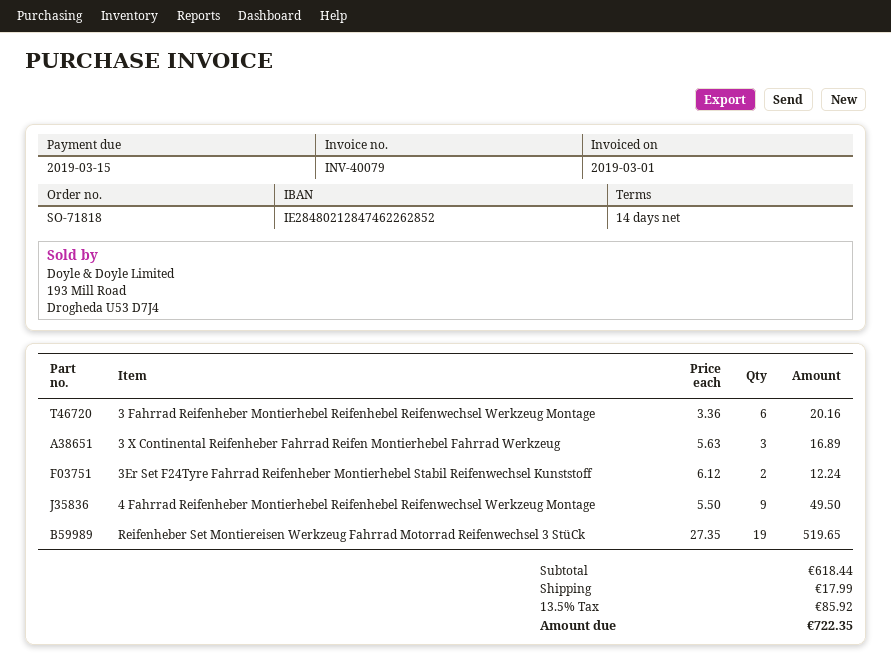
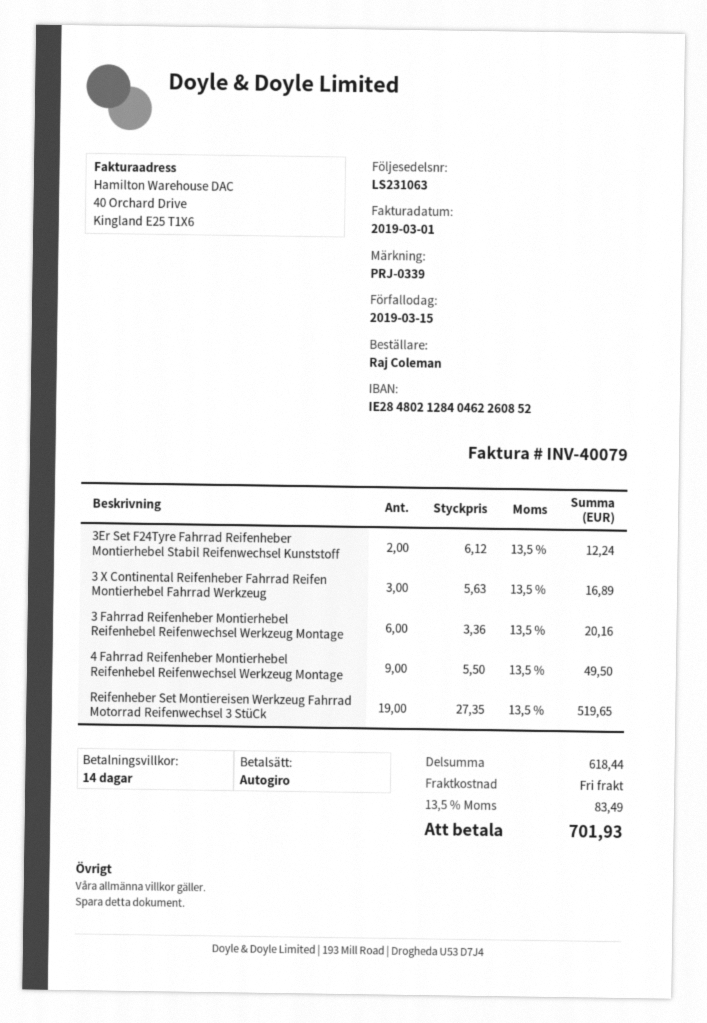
bank account: IE28480212847462262852 -> IE28480212840462260852
shipping: 17.99 -> 0.00
tax: 13.5% = 85.92 -> 13.5% = 83.49
total: 722.35 -> 701.93

